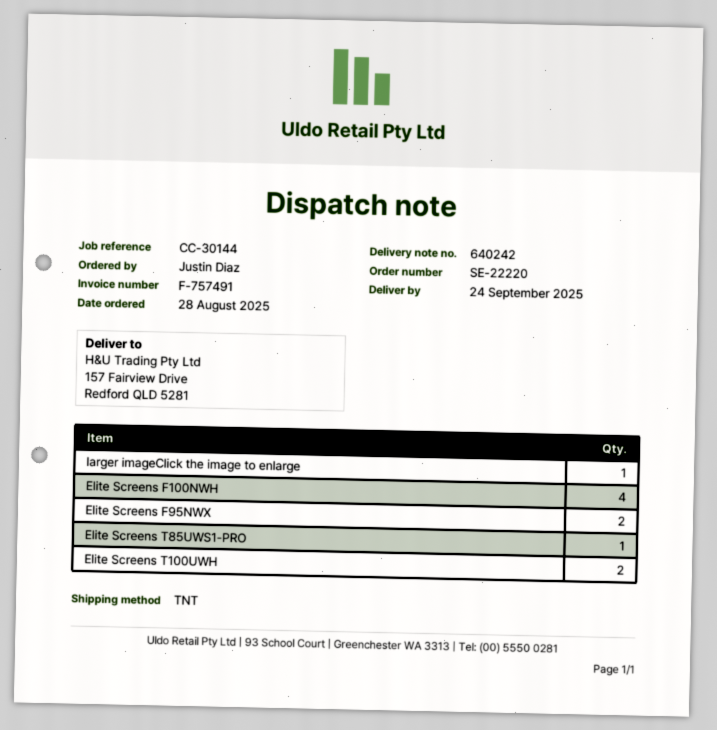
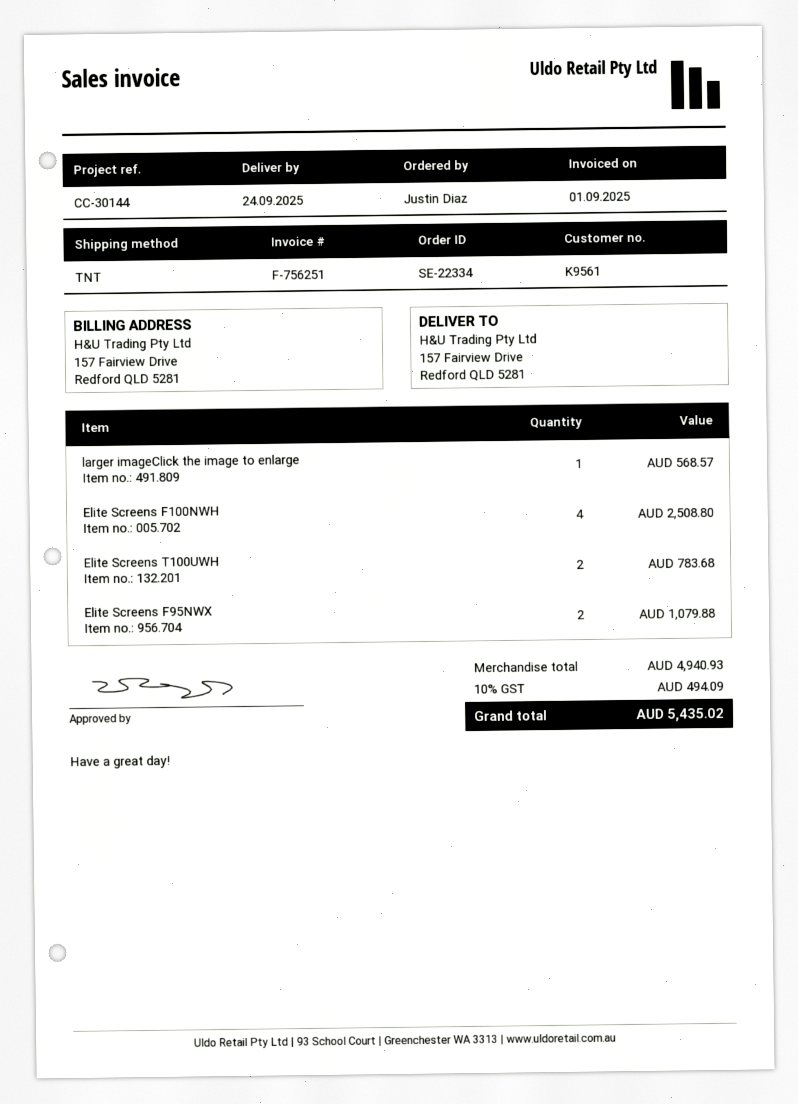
order number: SE-22220 -> SE-22334
invoice number: F-757491 -> F-756251
Elite Screens T85UWS1-PRO: 1 -> none

